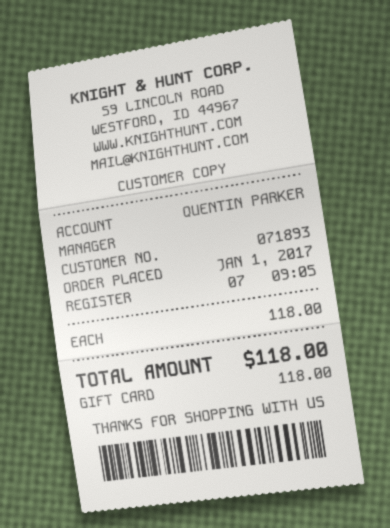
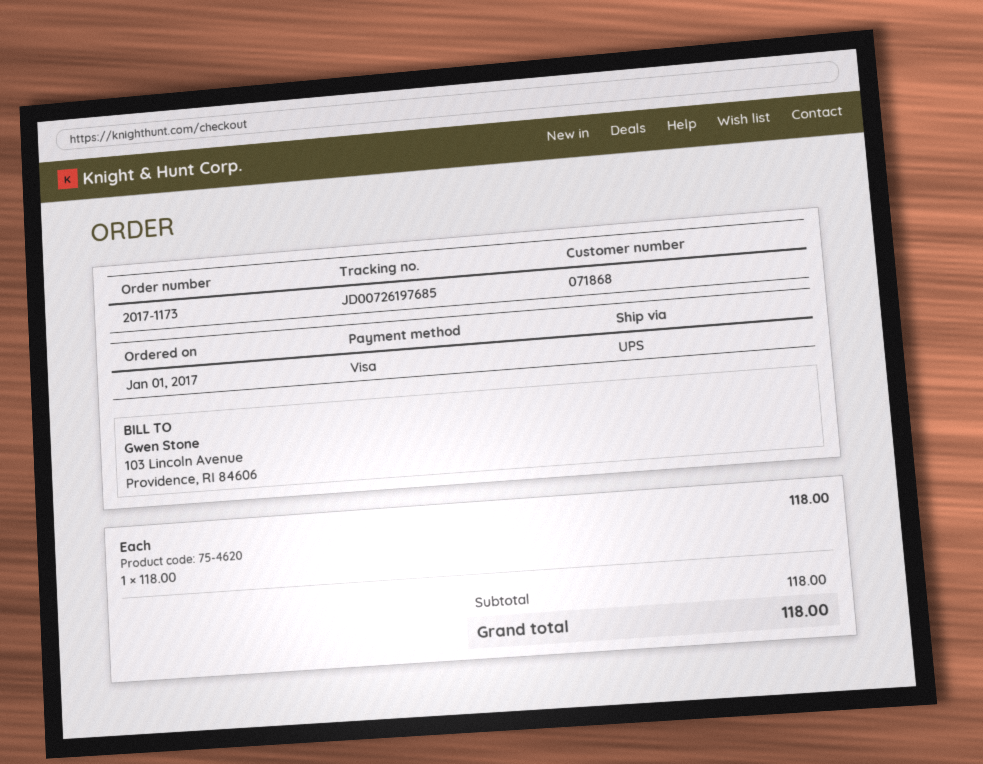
customer number: 071893 -> 071868
payment method: gift card -> Visa

